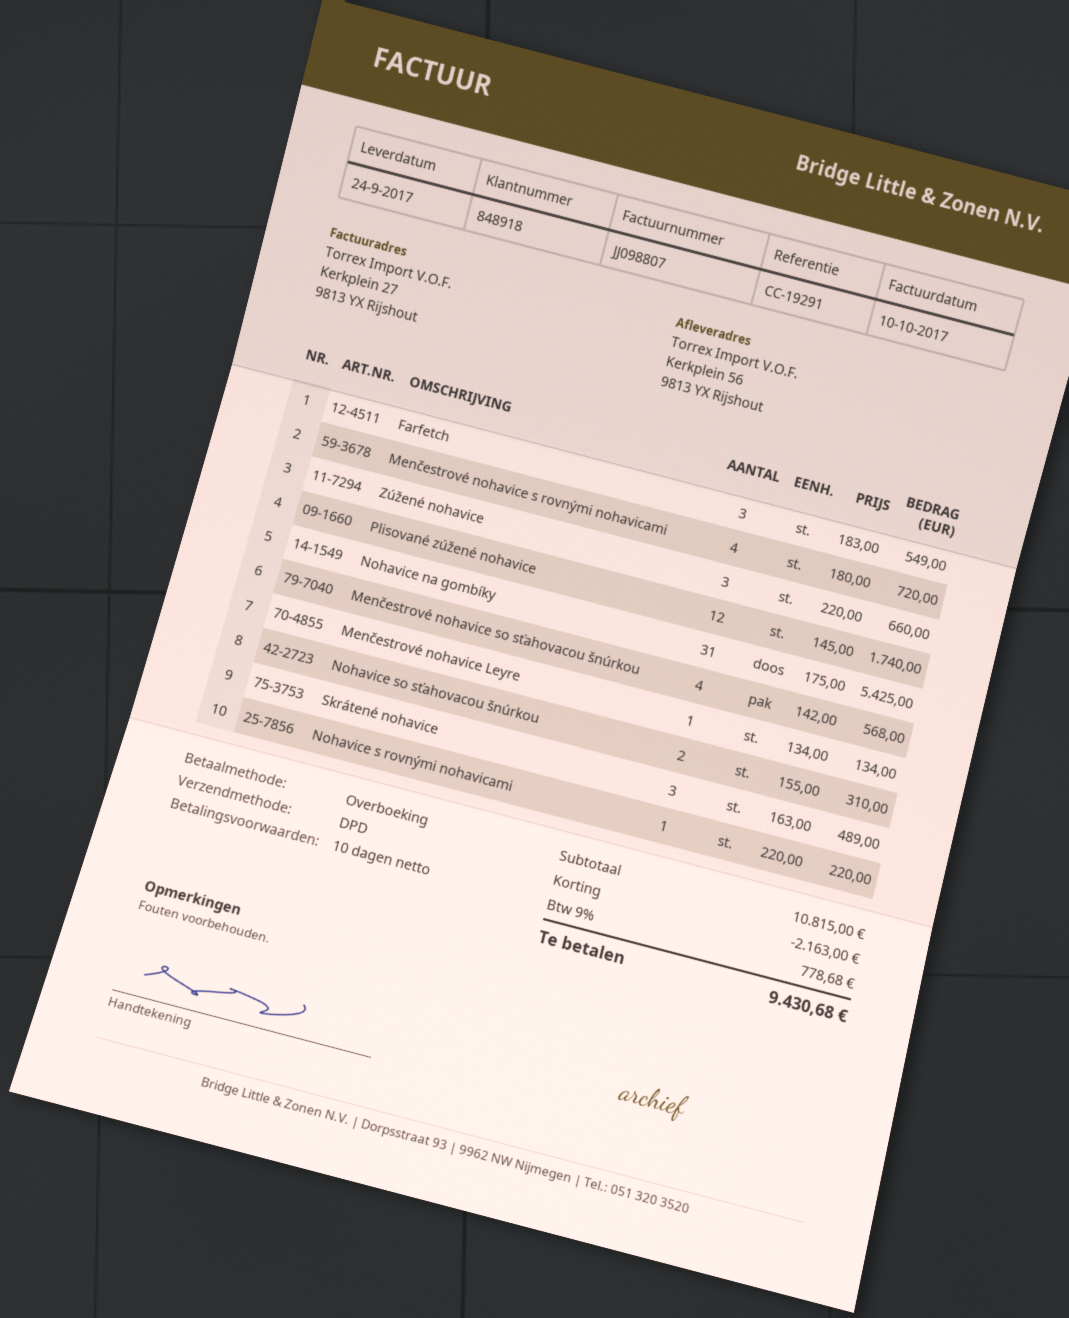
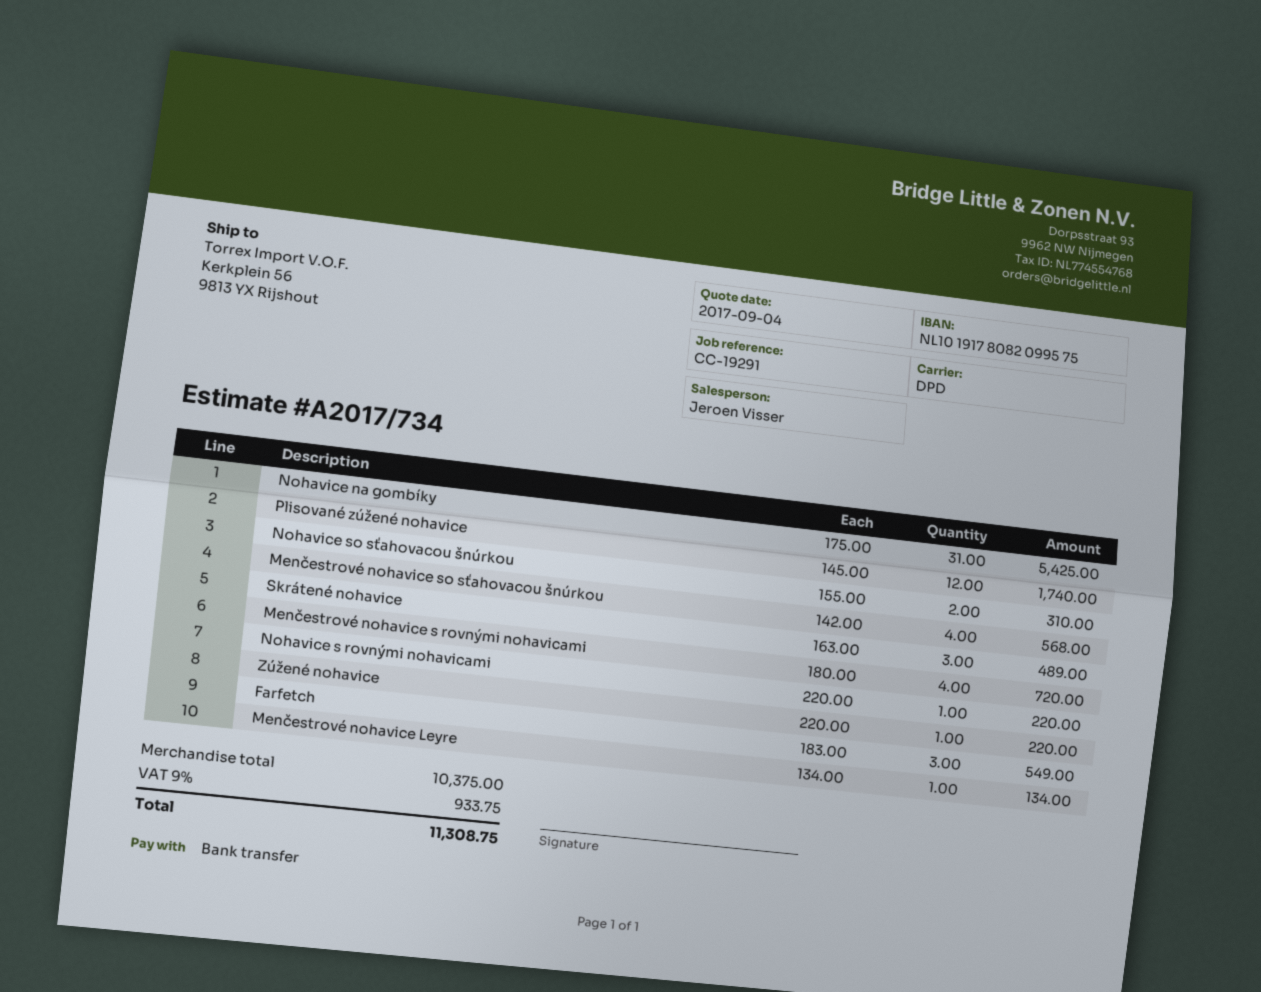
Zúžené nohavice: 3 x 220.00 = 660.00 -> 1 x 220.00 = 220.00
subtotal: 10815.00 -> 10375.00
discount: 2163.00 -> none
tax: 9% = 778.68 -> 9% = 933.75
total: 9430.68 -> 11308.75

